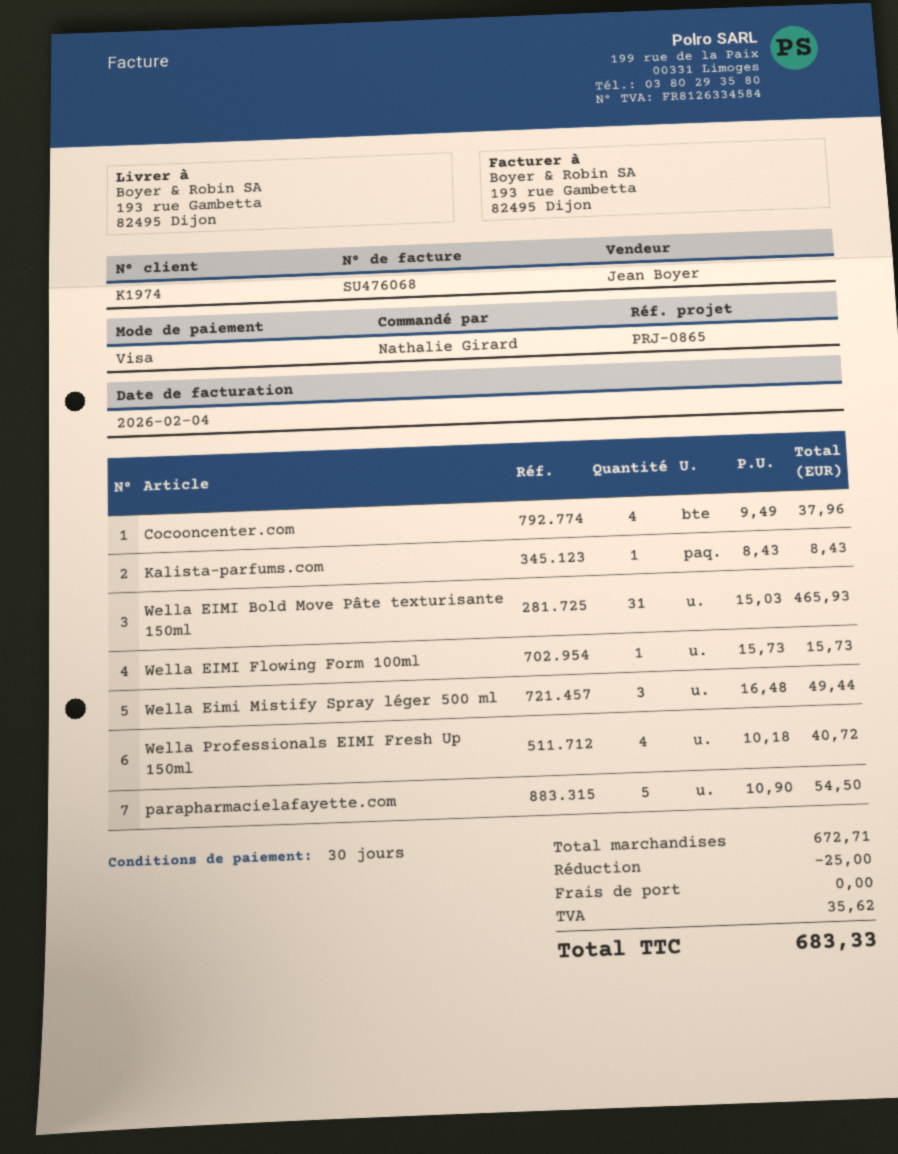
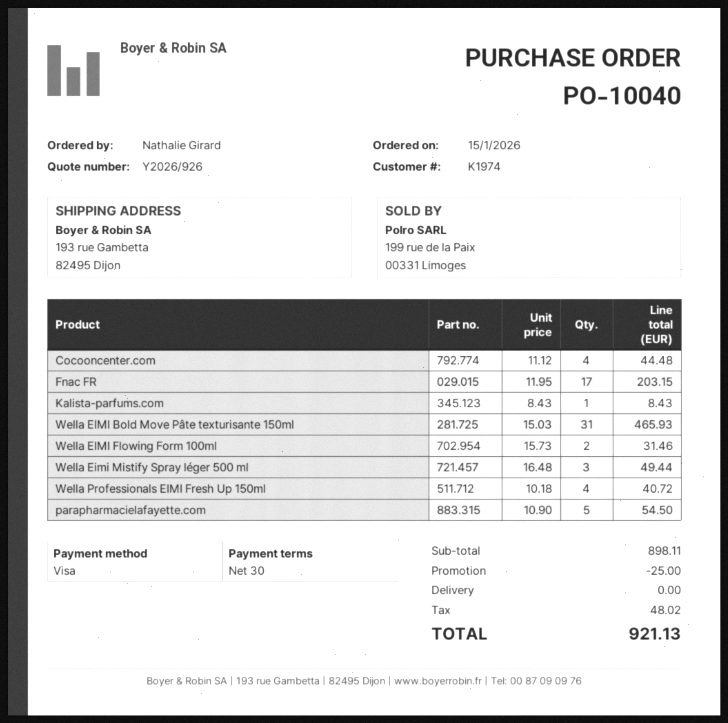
Cocooncenter.com: 4 x 9.49 = 37.96 -> 4 x 11.12 = 44.48
Wella EIMI Flowing Form 100ml: 1 x 15.73 = 15.73 -> 2 x 15.73 = 31.46
Fnac FR: none -> 17 x 11.95 = 203.15
subtotal: 672.71 -> 898.11
tax: 35.62 -> 48.02
total: 683.33 -> 921.13

